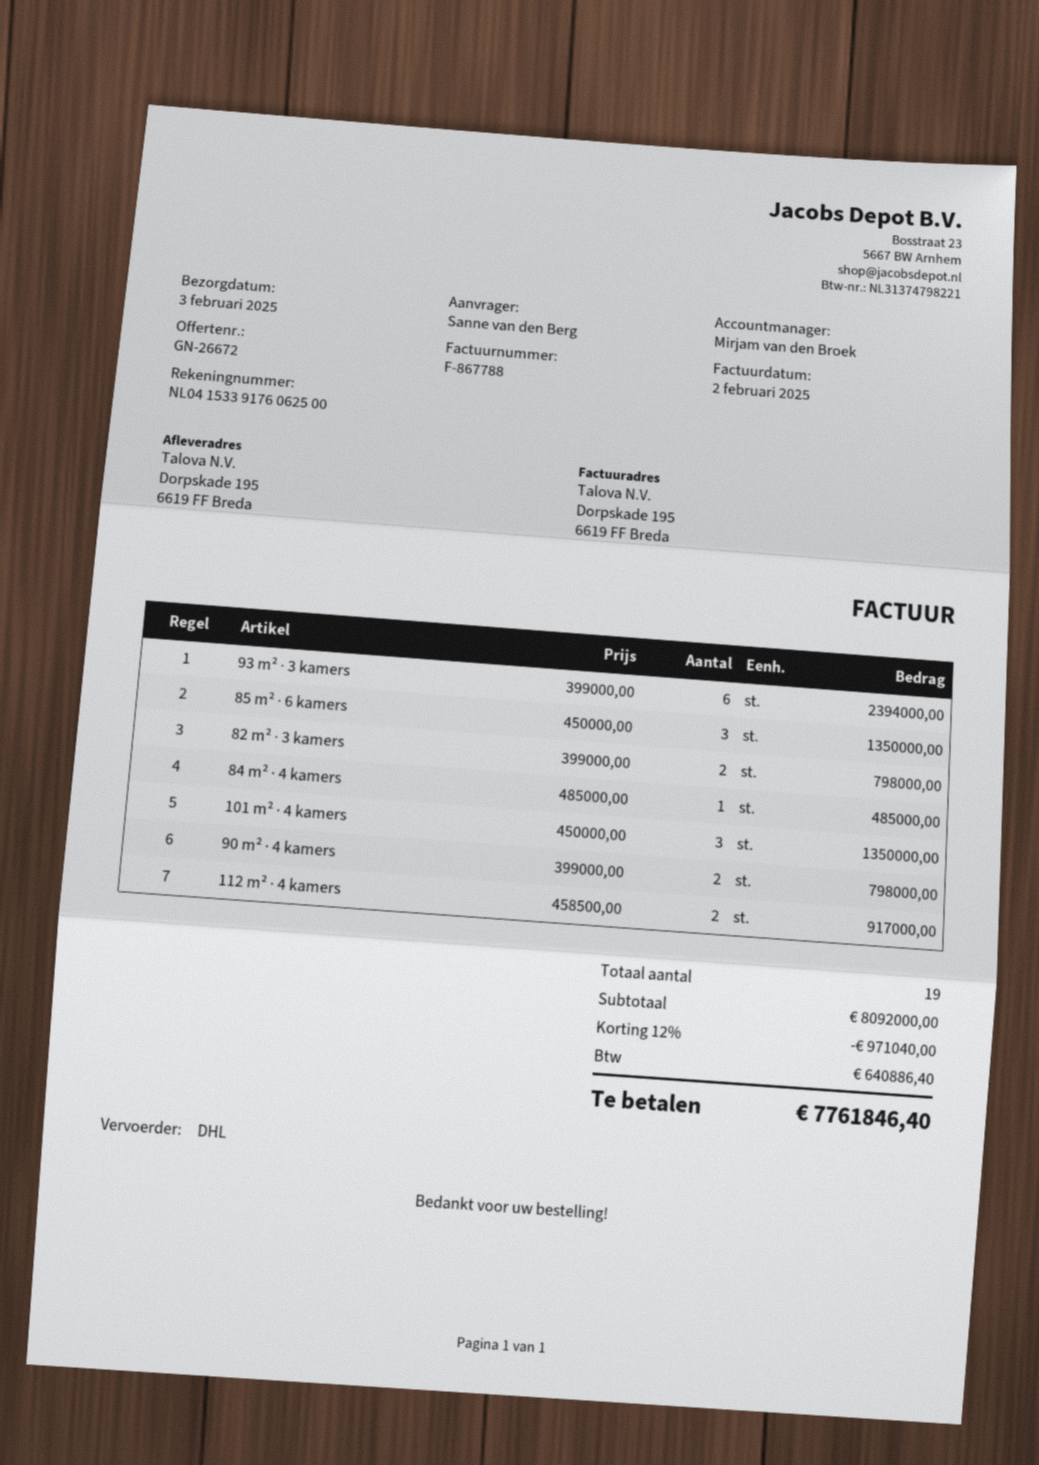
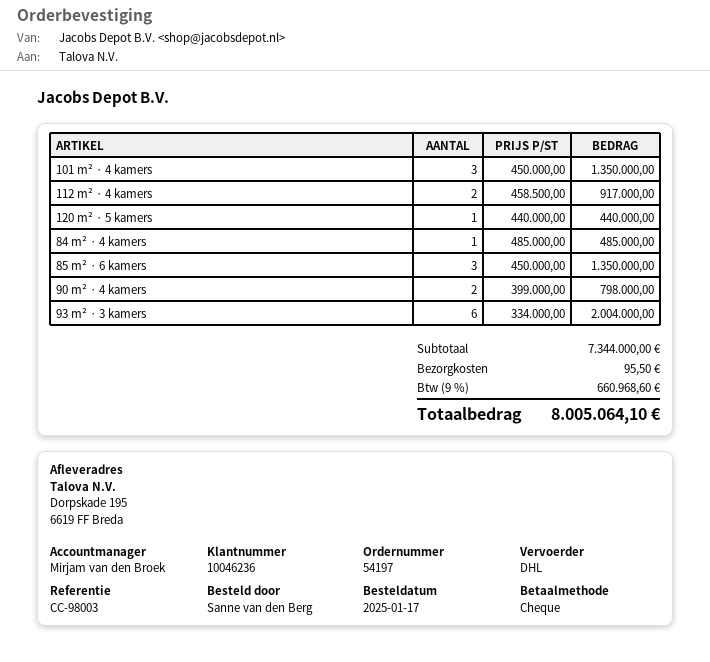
93 m² · 3 kamers: 6 x 399000.00 = 2394000.00 -> 6 x 334000.00 = 2004000.00
82 m² · 3 kamers: 2 x 399000.00 = 798000.00 -> none
120 m² · 5 kamers: none -> 1 x 440000.00 = 440000.00
subtotal: 8092000.00 -> 7344000.00
discount: 12% = 971040.00 -> none
shipping: none -> 95.50
tax: 640886.40 -> 660968.60
total: 7761846.40 -> 8005064.10

